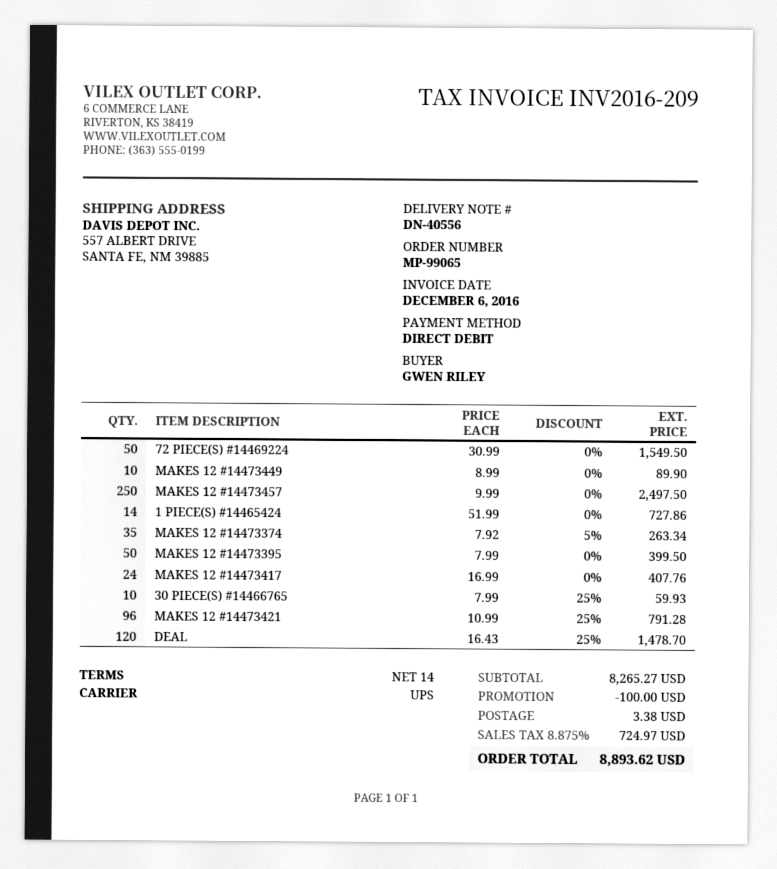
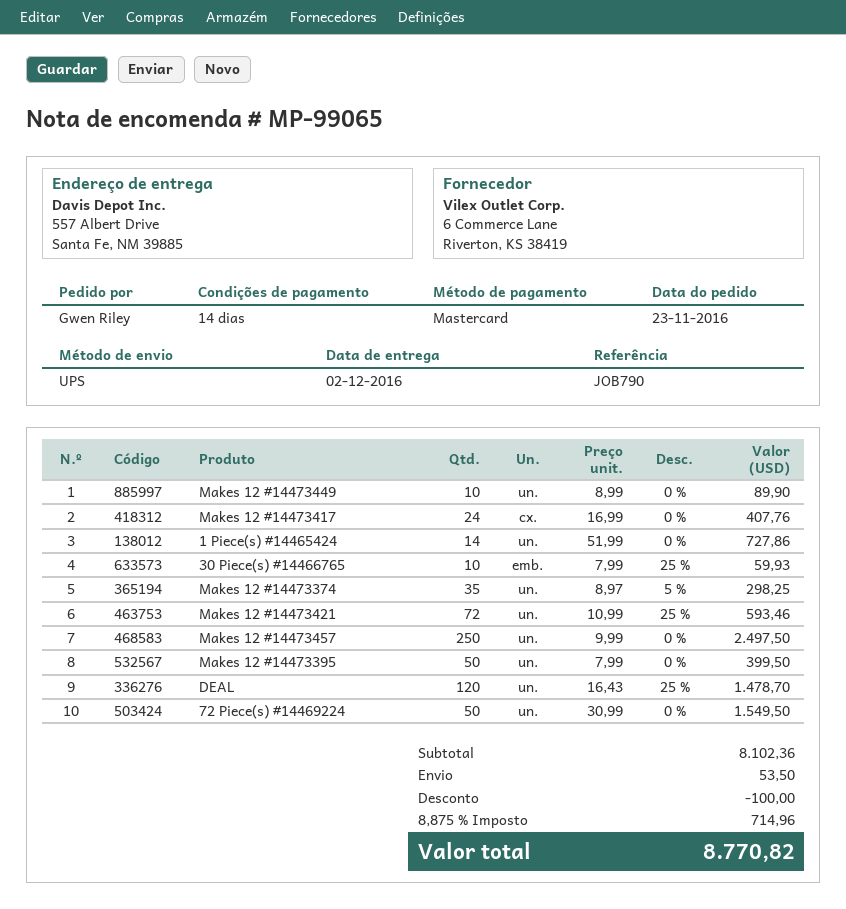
payment method: direct debit -> Mastercard
MAKES 12 #14473374: 35 x 7.92 - 5% = 263.34 -> 35 x 8.97 - 5% = 298.25
MAKES 12 #14473421: 96 x 10.99 - 25% = 791.28 -> 72 x 10.99 - 25% = 593.46
subtotal: 8265.27 -> 8102.36
shipping: 3.38 -> 53.50
tax: 8.875% = 724.97 -> 8.875% = 714.96
total: 8893.62 -> 8770.82

